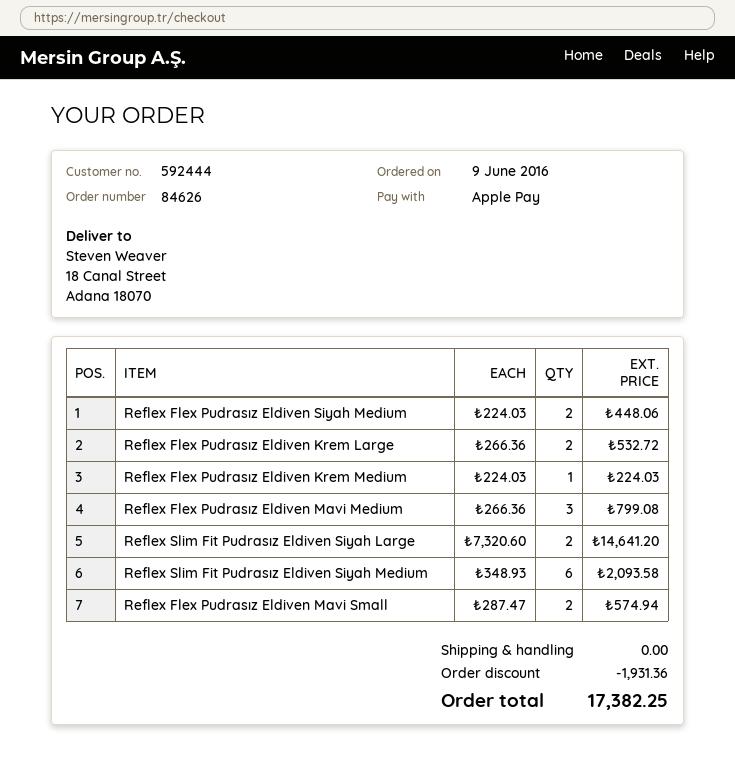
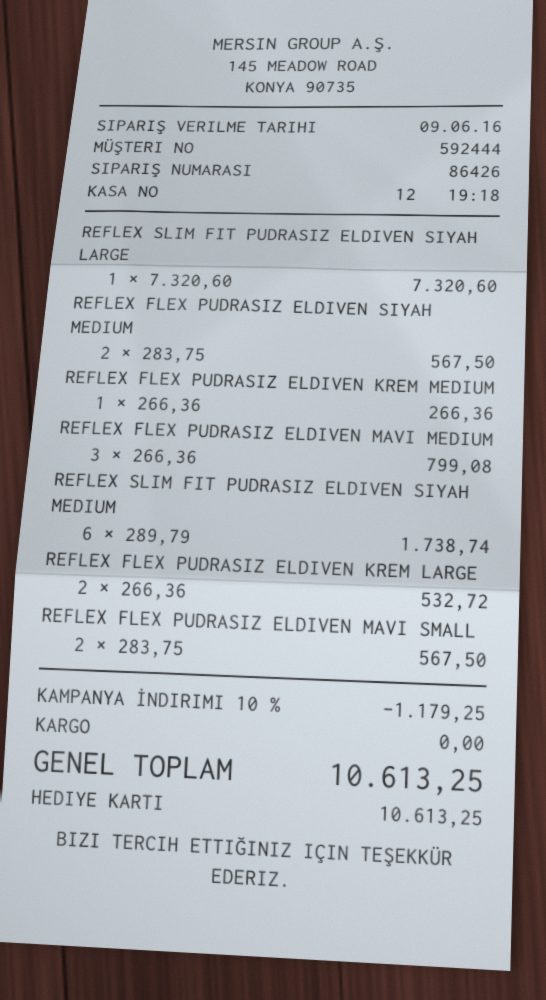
order number: 84626 -> 86426
payment method: Apple Pay -> gift card
Reflex Flex Pudrasız Eldiven Siyah Medium: 2 x 224.03 = 448.06 -> 2 x 283.75 = 567.50
Reflex Flex Pudrasız Eldiven Krem Medium: 1 x 224.03 = 224.03 -> 1 x 266.36 = 266.36
Reflex Slim Fit Pudrasız Eldiven Siyah Large: 2 x 7320.60 = 14641.20 -> 1 x 7320.60 = 7320.60
Reflex Slim Fit Pudrasız Eldiven Siyah Medium: 6 x 348.93 = 2093.58 -> 6 x 289.79 = 1738.74
Reflex Flex Pudrasız Eldiven Mavi Small: 2 x 287.47 = 574.94 -> 2 x 283.75 = 567.50
discount: 1931.36 -> 1179.25
total: 17382.25 -> 10613.25

